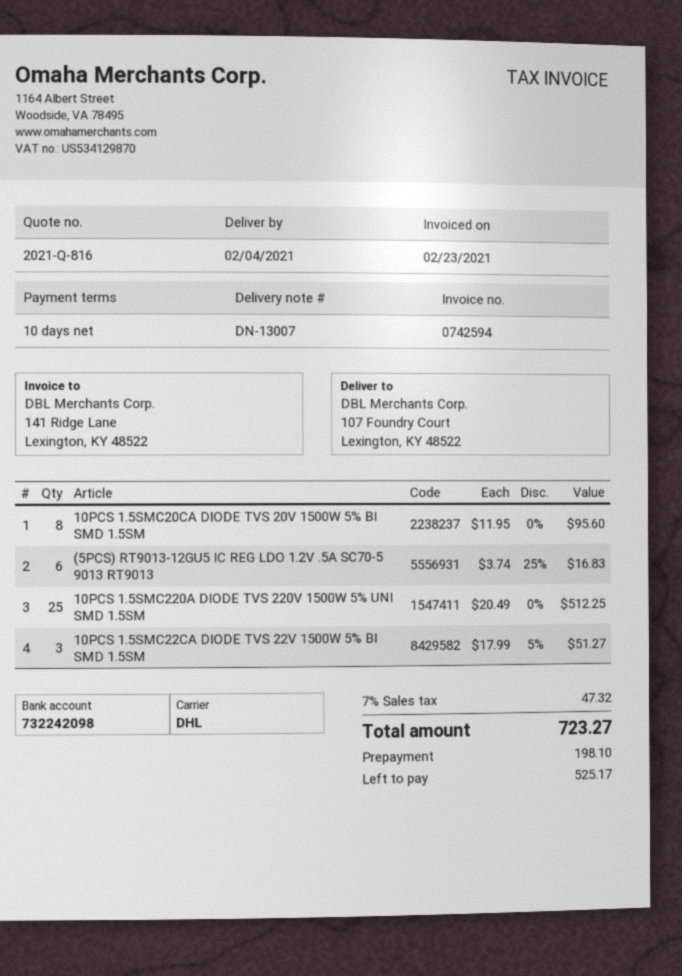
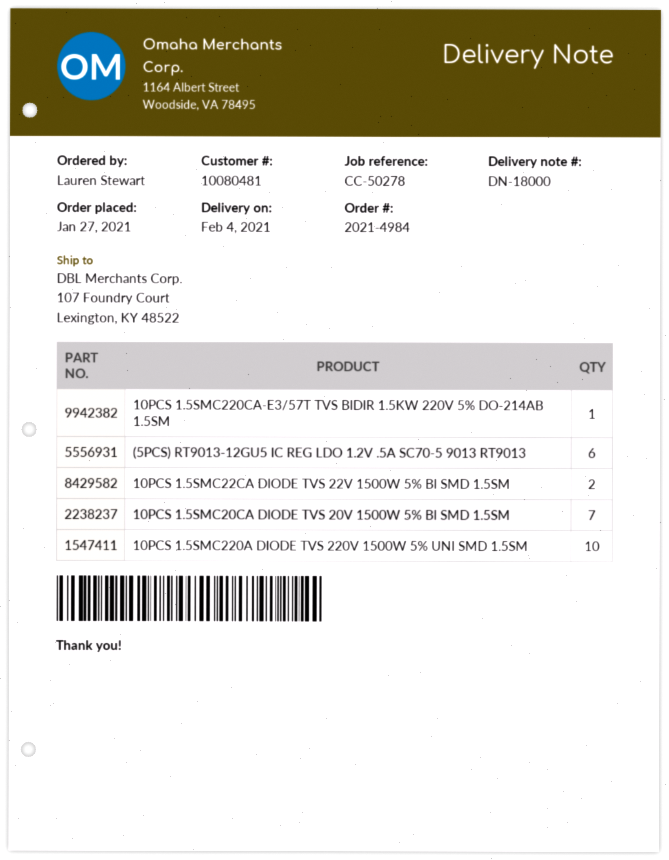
delivery note number: DN-13007 -> DN-18000
10PCS 1.5SMC20CA DIODE TVS 20V 1500W 5% BI SMD 1.5SM: 8 -> 7
10PCS 1.5SMC220A DIODE TVS 220V 1500W 5% UNI SMD 1.5SM: 25 -> 10
10PCS 1.5SMC22CA DIODE TVS 22V 1500W 5% BI SMD 1.5SM: 3 -> 2
10PCS 1.5SMC220CA-E3/57T TVS BIDIR 1.5KW 220V 5% DO-214AB 1.5SM: none -> 1

